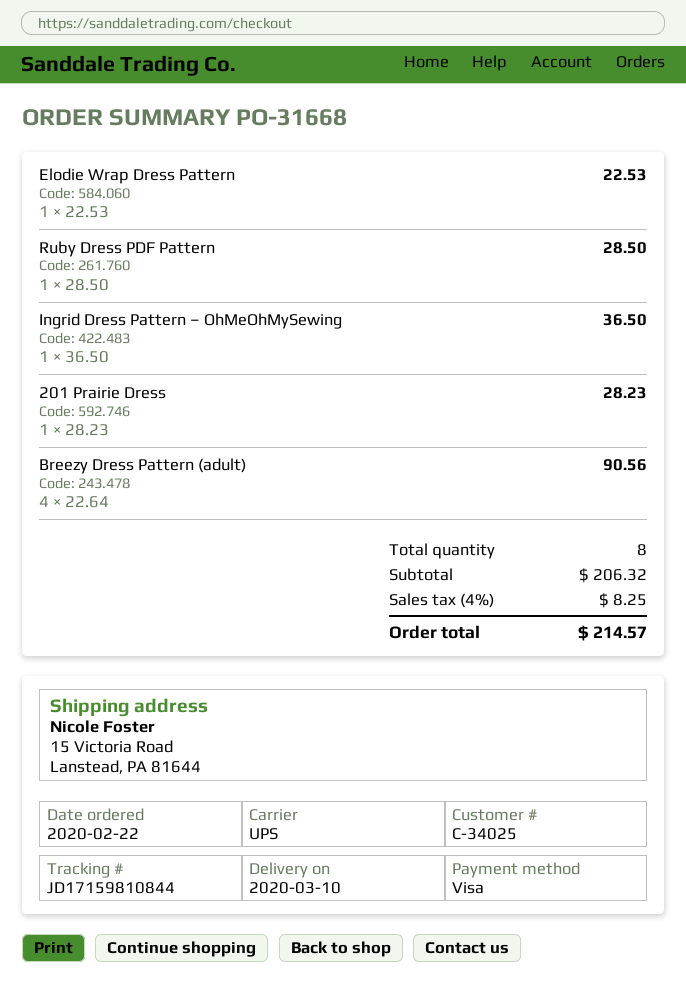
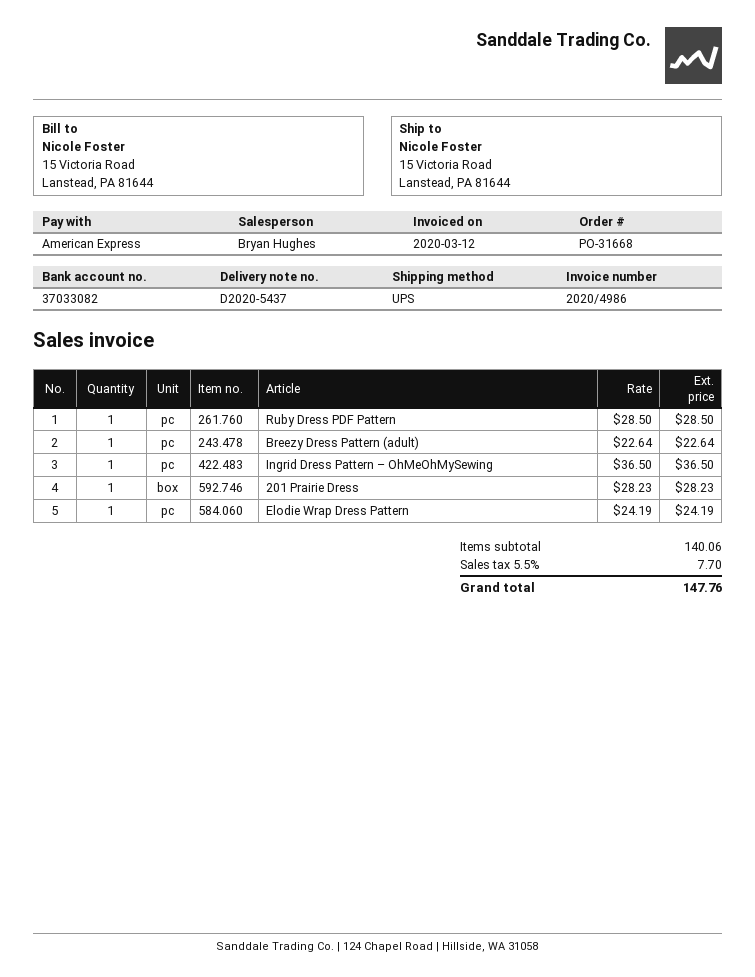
payment method: Visa -> American Express
Elodie Wrap Dress Pattern: 1 x 22.53 = 22.53 -> 1 x 24.19 = 24.19
Breezy Dress Pattern (adult): 4 x 22.64 = 90.56 -> 1 x 22.64 = 22.64
subtotal: 206.32 -> 140.06
tax: 4% = 8.25 -> 5.5% = 7.70
total: 214.57 -> 147.76

